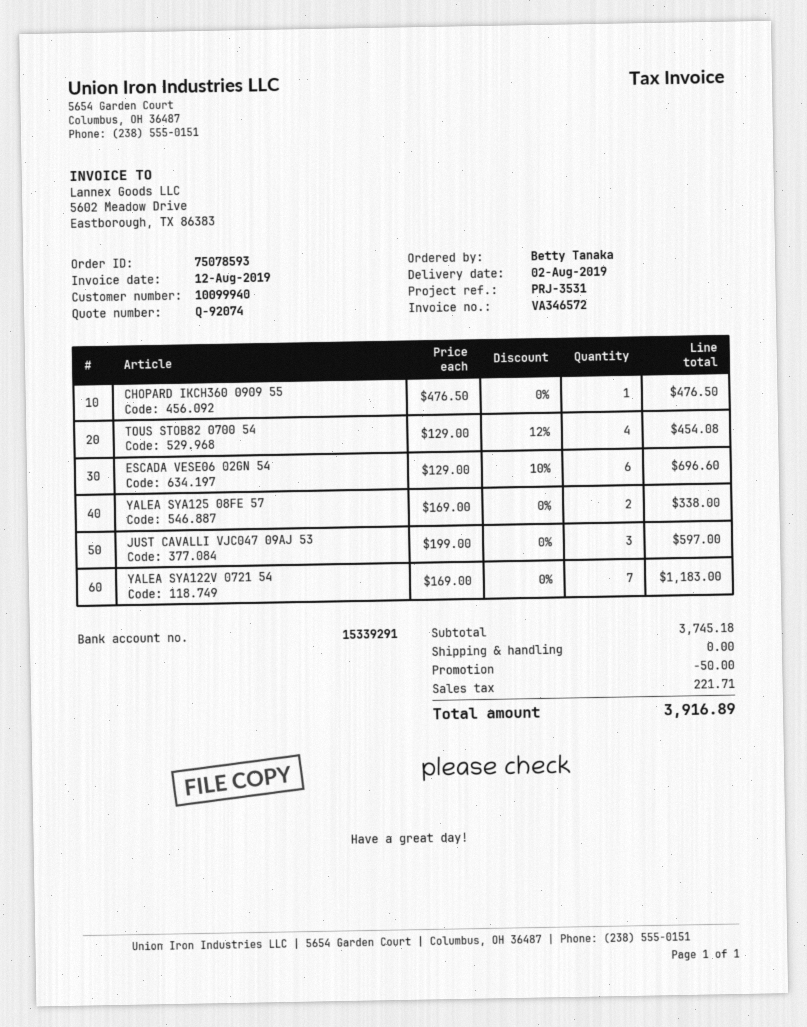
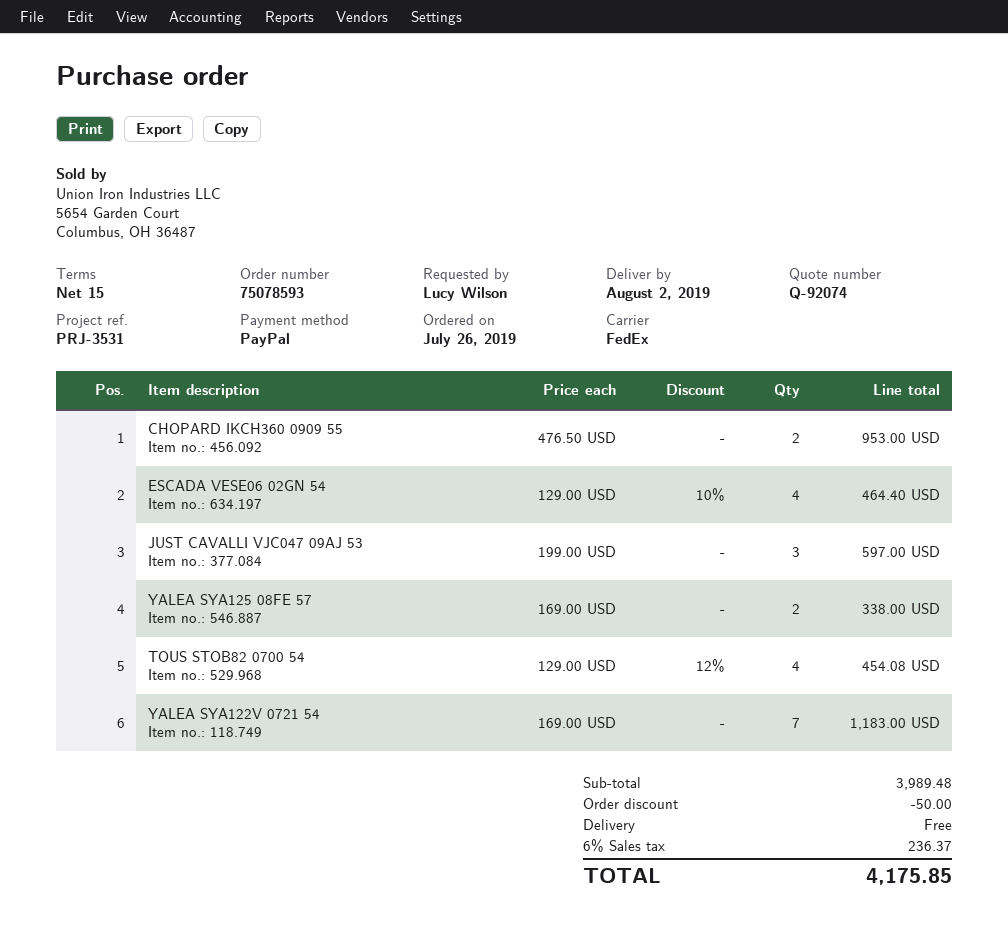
ordered by: Betty Tanaka -> Lucy Wilson
CHOPARD IKCH360 0909 55: 1 x 476.50 = 476.50 -> 2 x 476.50 = 953.00
ESCADA VESE06 02GN 54: 6 x 129.00 - 10% = 696.60 -> 4 x 129.00 - 10% = 464.40
subtotal: 3745.18 -> 3989.48
tax: 221.71 -> 236.37
total: 3916.89 -> 4175.85

